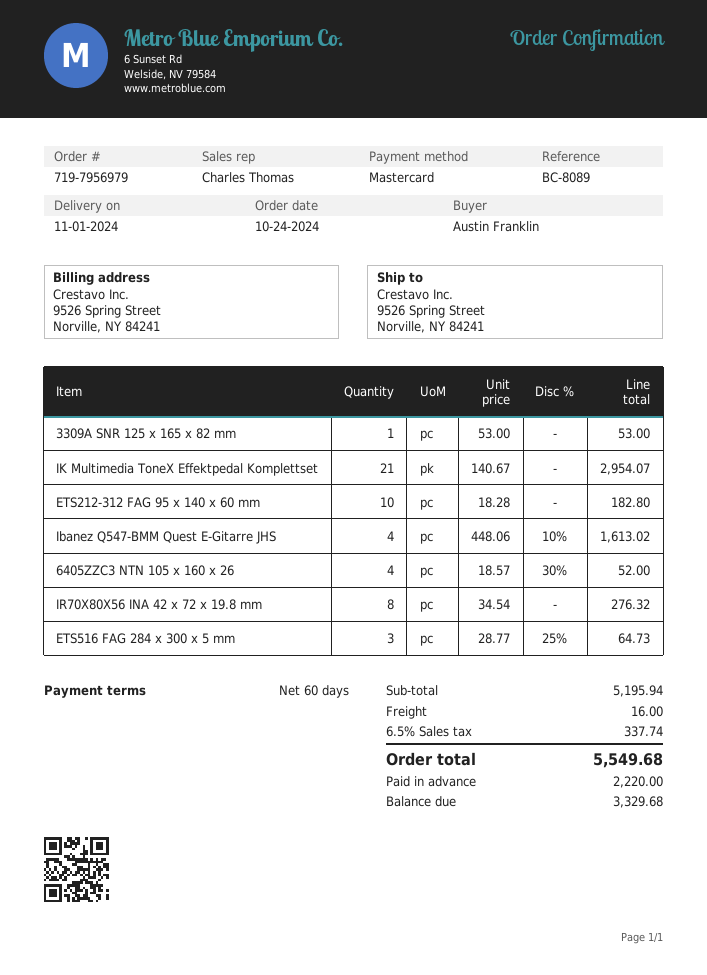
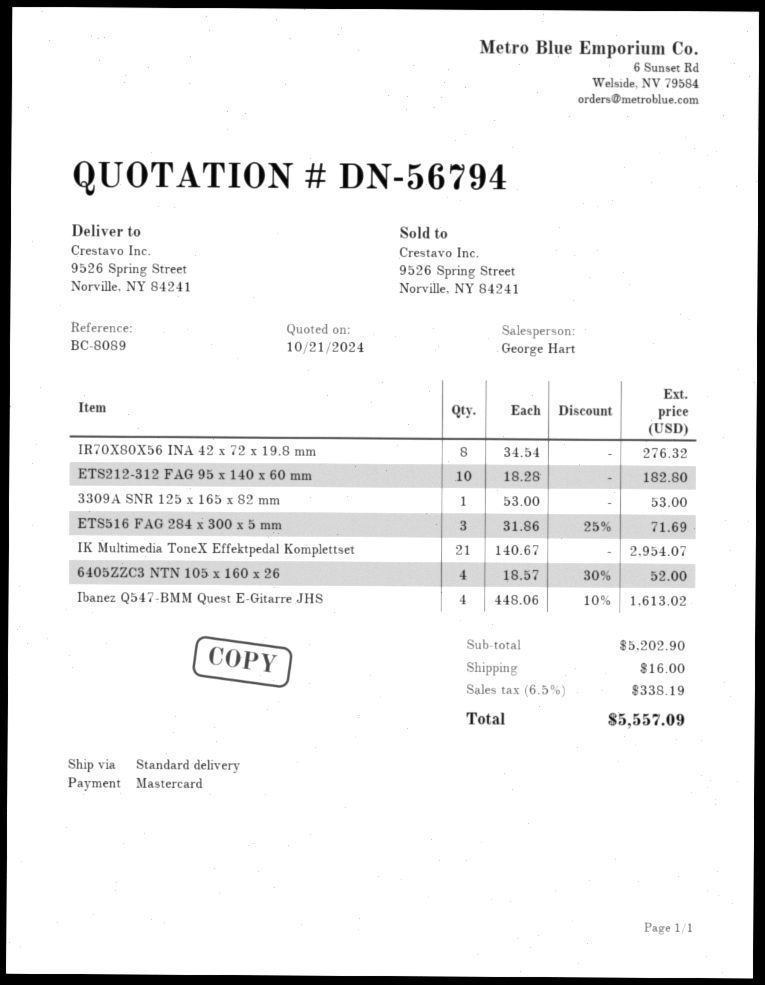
sales rep: Charles Thomas -> George Hart
ETS516 FAG 284 x 300 x 5 mm: 3 x 28.77 - 25% = 64.73 -> 3 x 31.86 - 25% = 71.69
subtotal: 5195.94 -> 5202.90
tax: 6.5% = 337.74 -> 6.5% = 338.19
total: 5549.68 -> 5557.09

